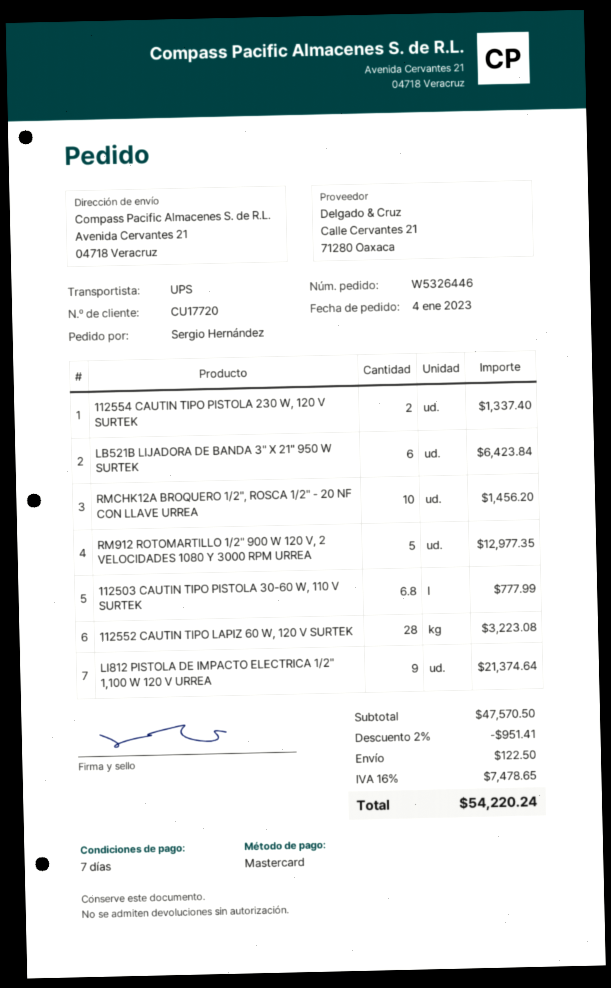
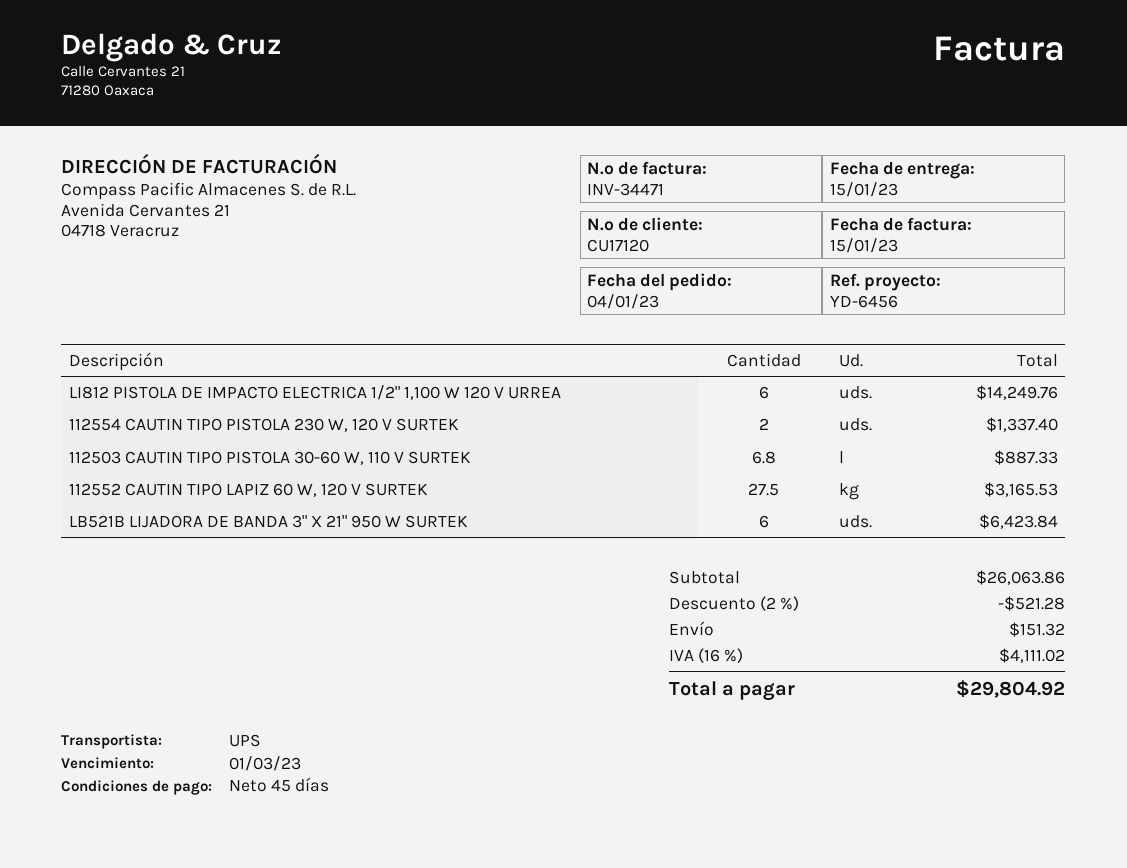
payment terms: 7 days -> 45 days
customer number: CU17720 -> CU17120
RMCHK12A BROQUERO 1/2", ROSCA 1/2" - 20 NF CON LLAVE URREA: 10 for 1456.20 -> none
RM912 ROTOMARTILLO 1/2" 900 W 120 V, 2 VELOCIDADES 1080 Y 3000 RPM URREA: 5 for 12977.35 -> none
112503 CAUTIN TIPO PISTOLA 30-60 W, 110 V SURTEK: 6.8 for 777.99 -> 6.8 for 887.33
112552 CAUTIN TIPO LAPIZ 60 W, 120 V SURTEK: 28 for 3223.08 -> 27.5 for 3165.53
LI812 PISTOLA DE IMPACTO ELECTRICA 1/2" 1,100 W 120 V URREA: 9 for 21374.64 -> 6 for 14249.76
subtotal: 47570.50 -> 26063.86
discount: 2% = 951.41 -> 2% = 521.28
shipping: 122.50 -> 151.32
tax: 16% = 7478.65 -> 16% = 4111.02
total: 54220.24 -> 29804.92

